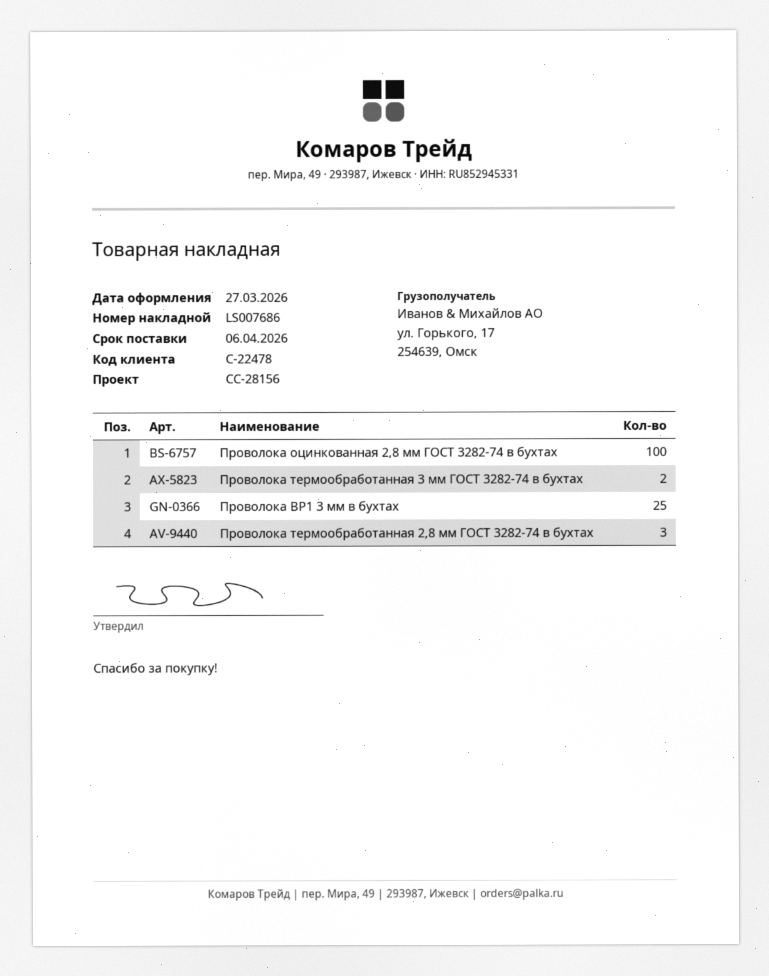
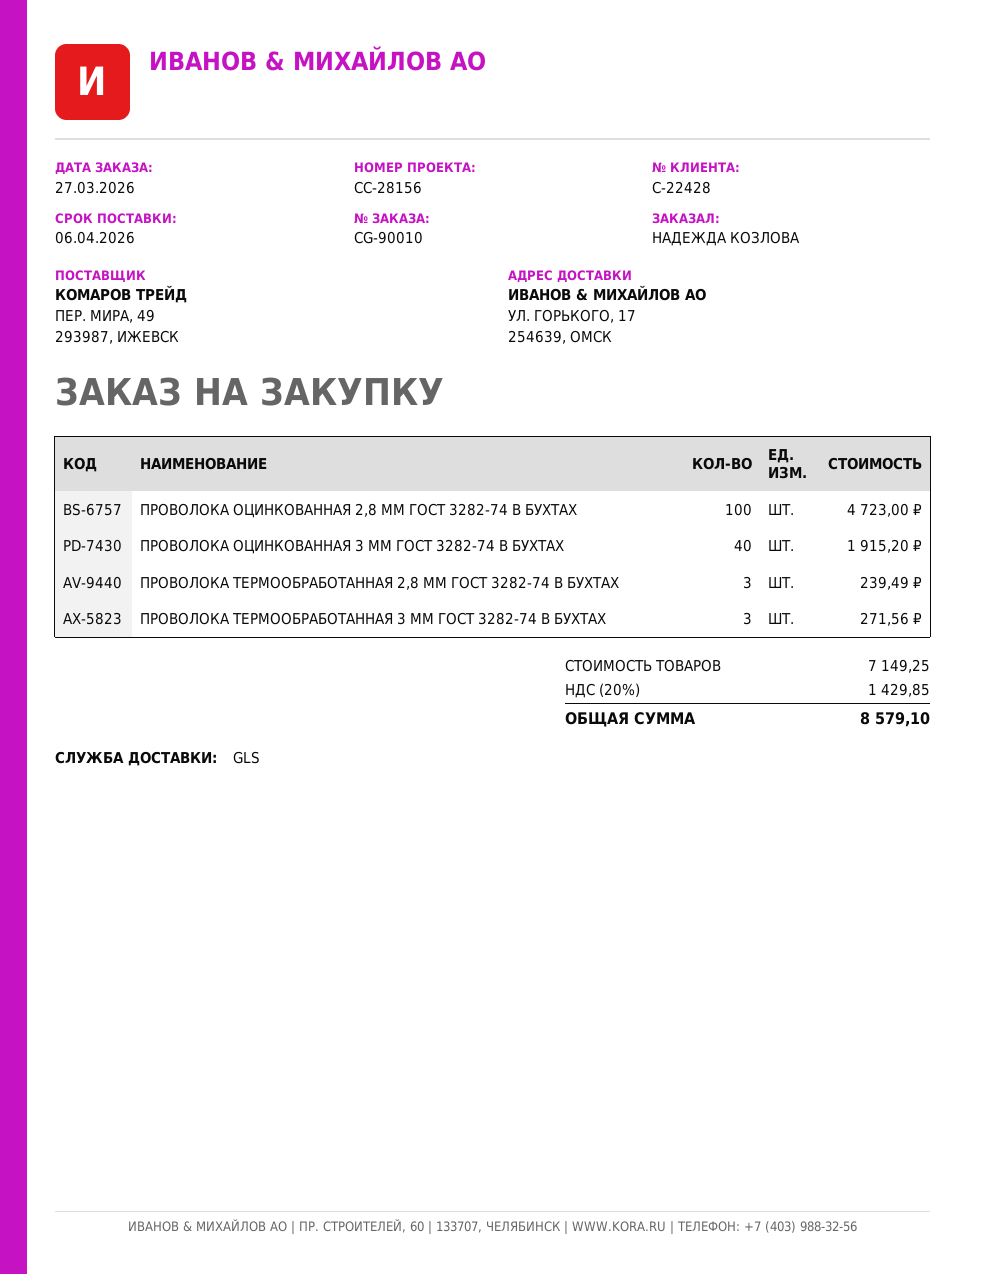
customer number: C-22478 -> C-22428
Проволока термообработанная 3 мм ГОСТ 3282-74 в бухтах: 2 -> 3
Проволока ВР1 3 мм в бухтах: 25 -> none
ПРОВОЛОКА ОЦИНКОВАННАЯ 3 ММ ГОСТ 3282-74 В БУХТАХ: none -> 40

